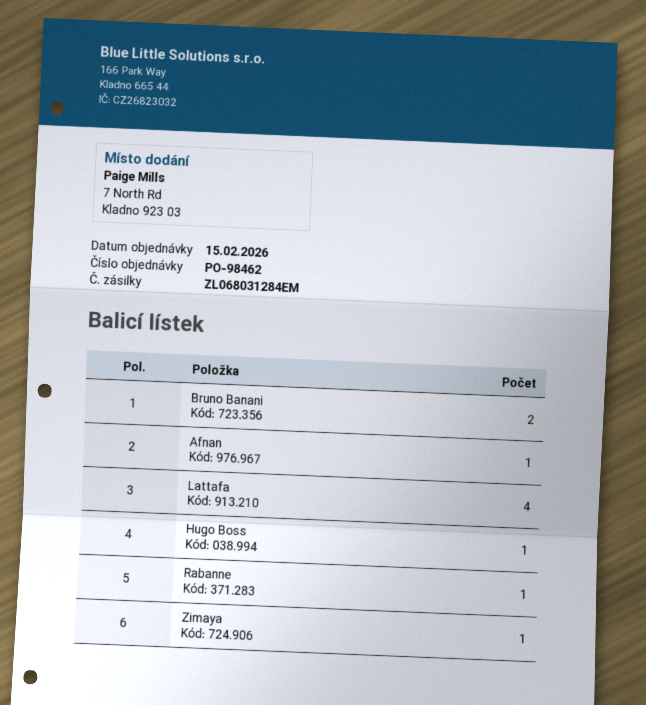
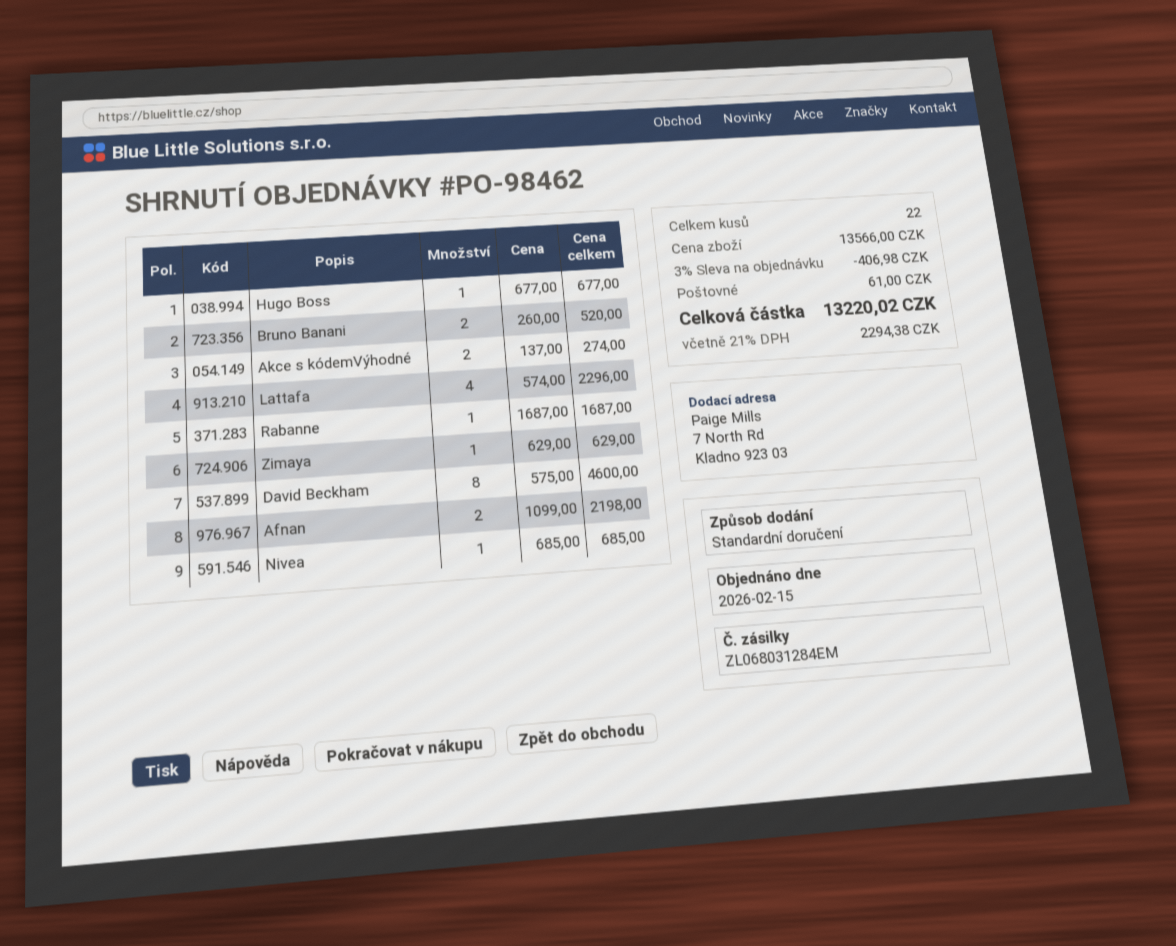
Afnan: 1 -> 2
Akce s kódemVýhodné: none -> 2
David Beckham: none -> 8
Nivea: none -> 1

